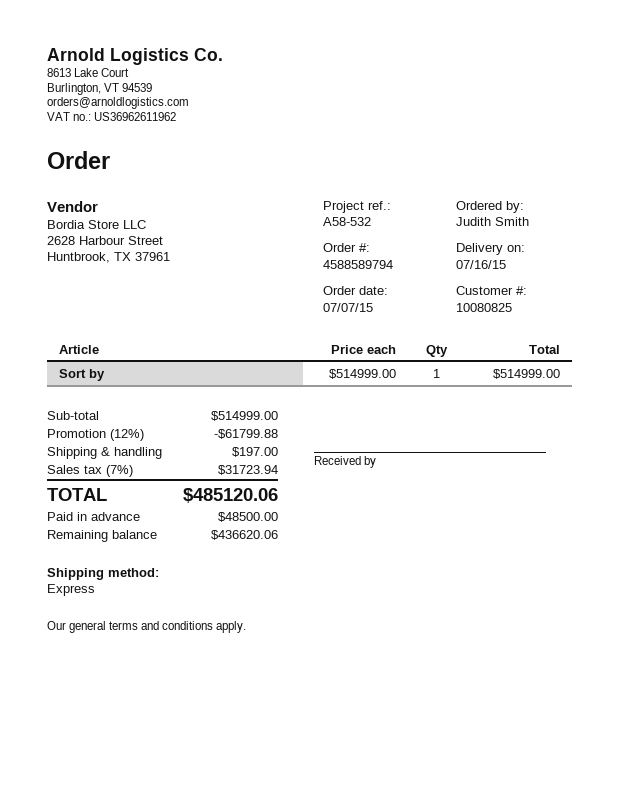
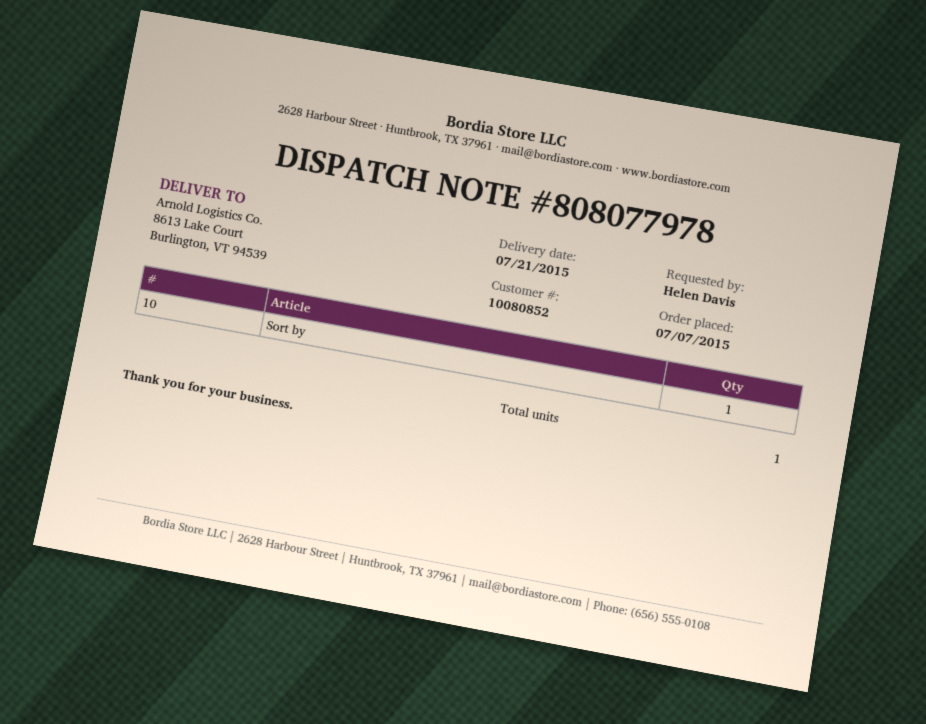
delivery date: 2015-07-16 -> 2015-07-21
customer number: 10080825 -> 10080852
ordered by: Judith Smith -> Helen Davis

